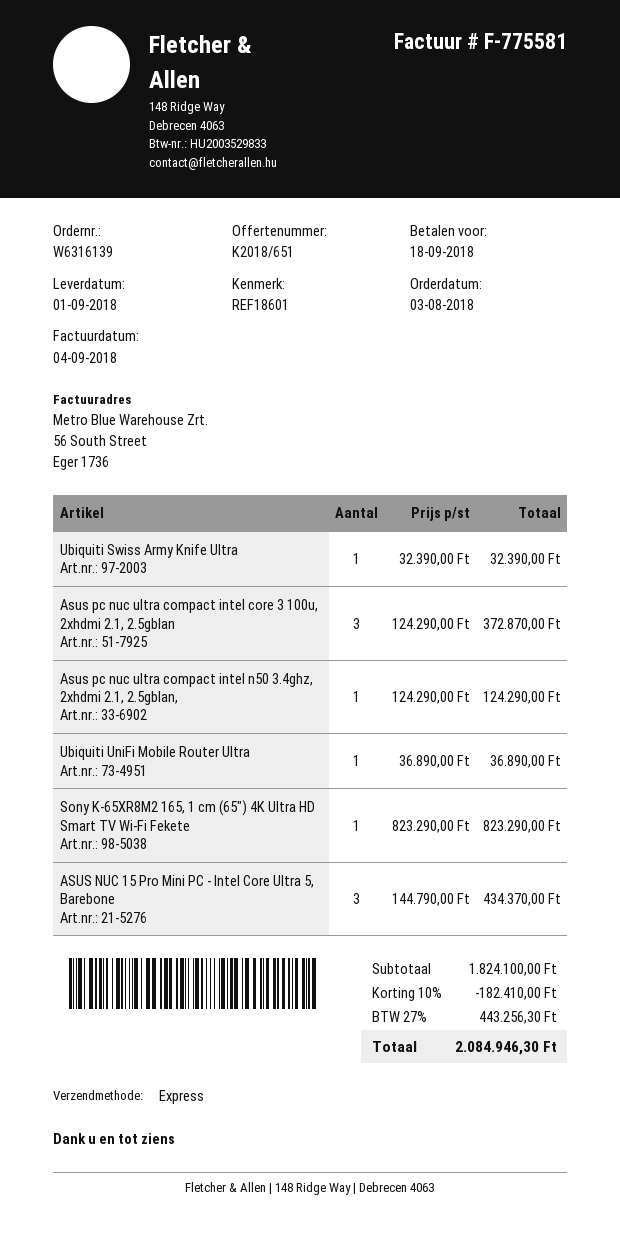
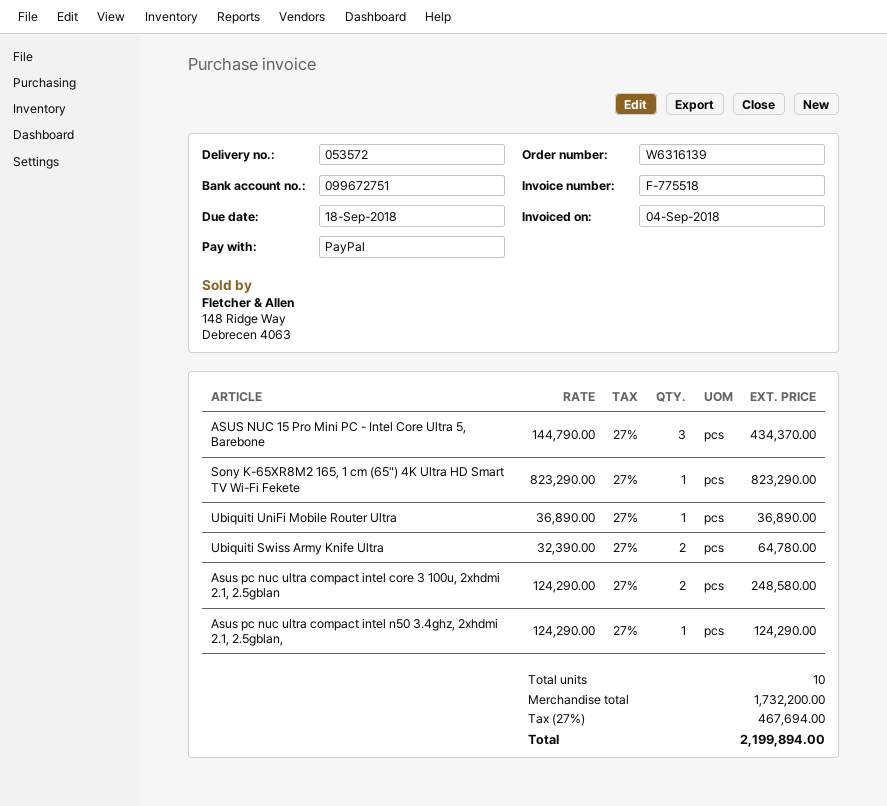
invoice number: F-775581 -> F-775518
Ubiquiti Swiss Army Knife Ultra: 1 x 32390.00 = 32390.00 -> 2 x 32390.00 = 64780.00
Asus pc nuc ultra compact intel core 3 100u, 2xhdmi 2.1, 2.5gblan: 3 x 124290.00 = 372870.00 -> 2 x 124290.00 = 248580.00
subtotal: 1824100.00 -> 1732200.00
discount: 10% = 182410.00 -> none
tax: 27% = 443256.30 -> 27% = 467694.00
total: 2084946.30 -> 2199894.00

